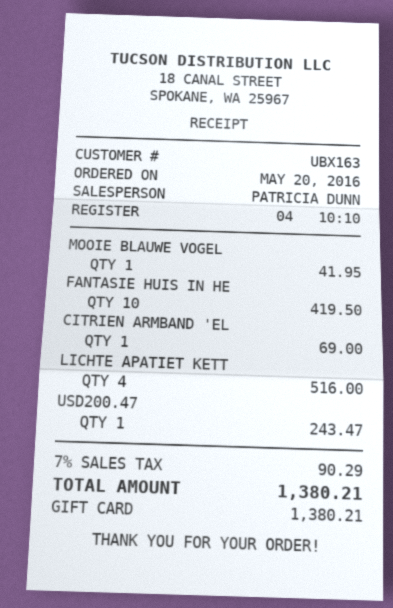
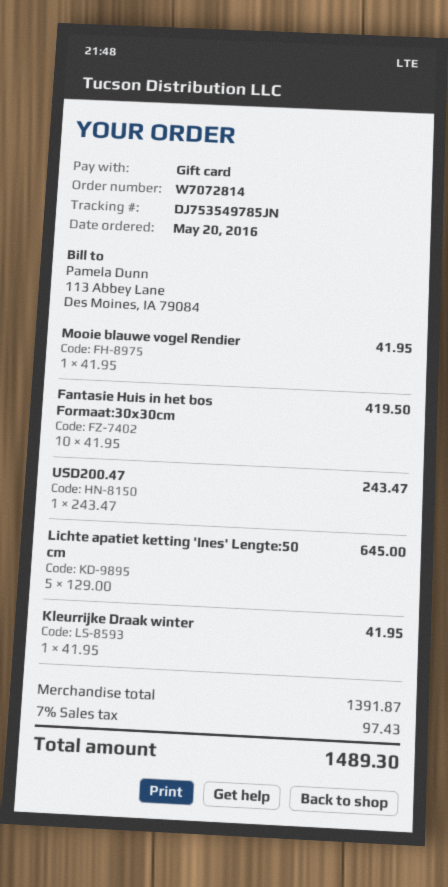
CITRIEN ARMBAND 'EL: 1 for 69.00 -> none
LICHTE APATIET KETT: 4 for 516.00 -> 5 for 645.00
Kleurrijke Draak winter: none -> 1 for 41.95
tax: 7% = 90.29 -> 7% = 97.43
total: 1380.21 -> 1489.30

